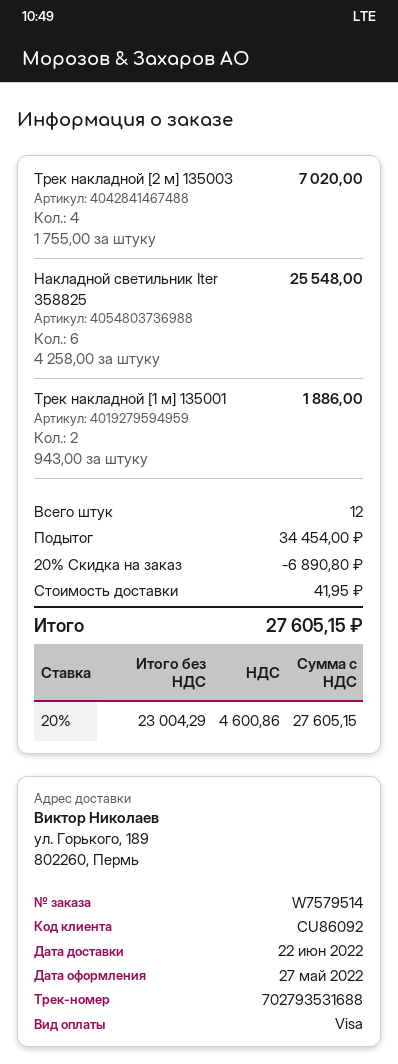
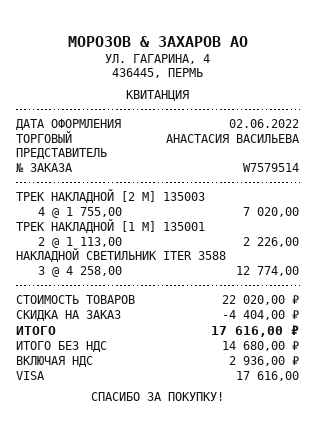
order date: 2022-05-27 -> 2022-06-02
Накладной светильник Iter 358825: 6 x 4258.00 = 25548.00 -> 3 x 4258.00 = 12774.00
Трек накладной [1 м] 135001: 2 x 943.00 = 1886.00 -> 2 x 1113.00 = 2226.00
subtotal: 34454.00 -> 22020.00
discount: 6890.80 -> 4404.00
shipping: 41.95 -> none
net: 23004.29 -> 14680.00
tax: 4600.86 -> 2936.00
total: 27605.15 -> 17616.00

